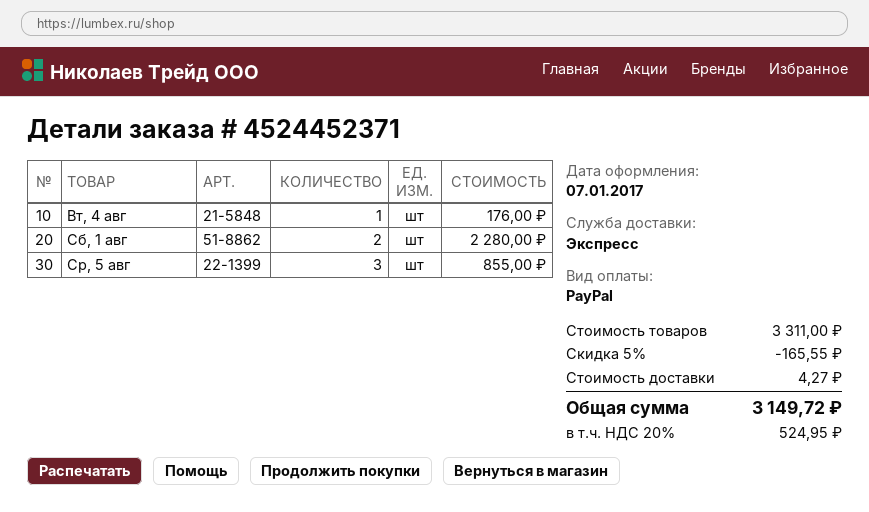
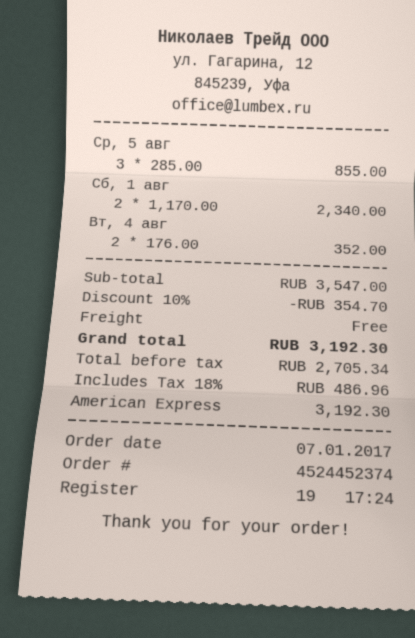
order number: 4524452371 -> 4524452374
payment method: PayPal -> American Express
Вт, 4 авг: 1 for 176.00 -> 2 for 352.00
Сб, 1 авг: 2 for 2280.00 -> 2 for 2340.00
subtotal: 3311.00 -> 3547.00
discount: 5% = 165.55 -> 10% = 354.70
shipping: 4.27 -> 0.00
tax: 20% = 524.95 -> 18% = 486.96
total: 3149.72 -> 3192.30

